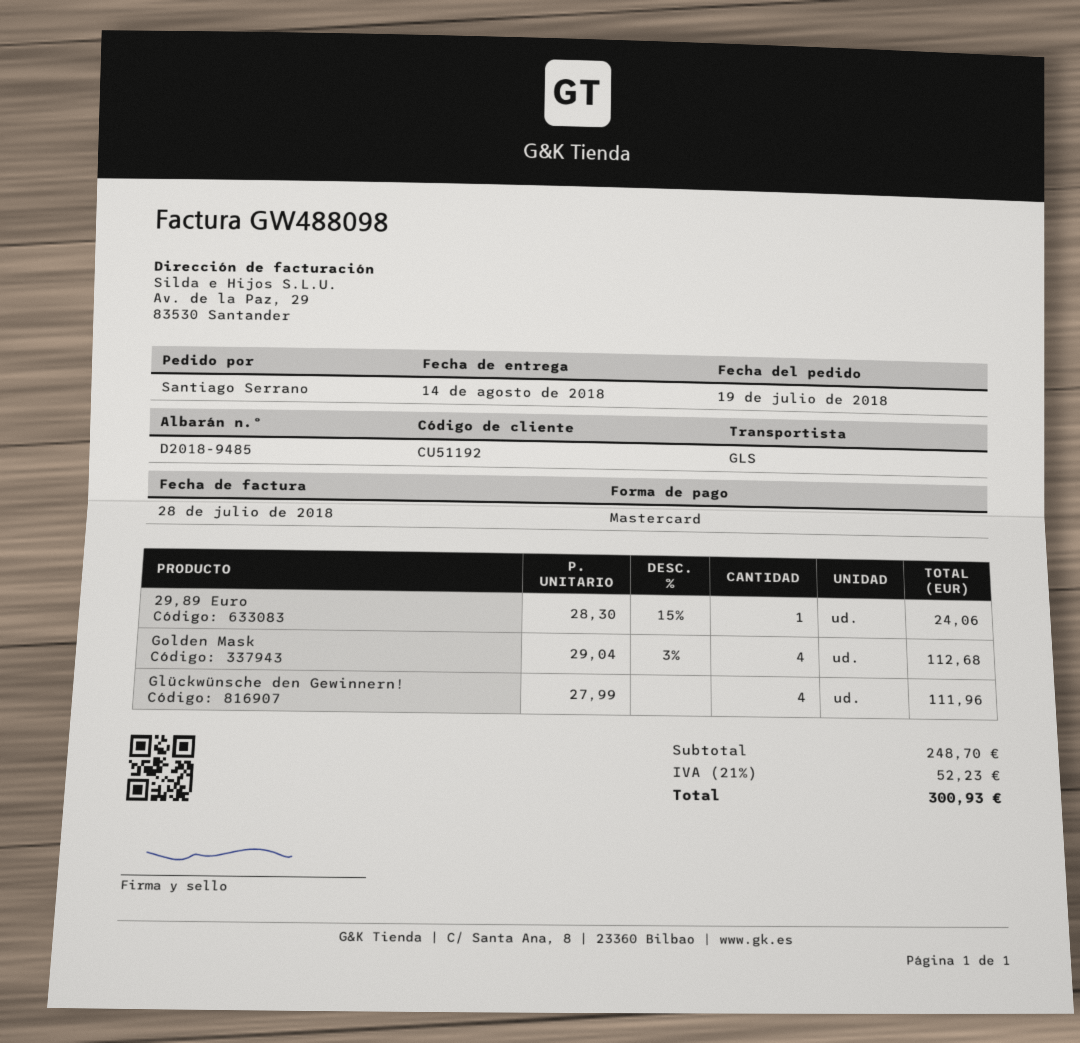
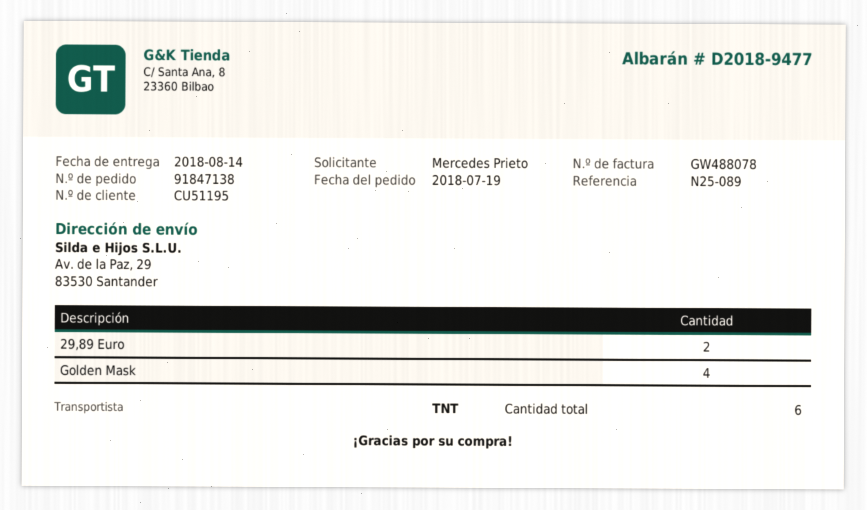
delivery note number: D2018-9485 -> D2018-9477
invoice number: GW488098 -> GW488078
customer number: CU51192 -> CU51195
ordered by: Santiago Serrano -> Mercedes Prieto
shipping method: GLS -> TNT
29,89 Euro: 1 -> 2
Glückwünsche den Gewinnern!: 4 -> none

